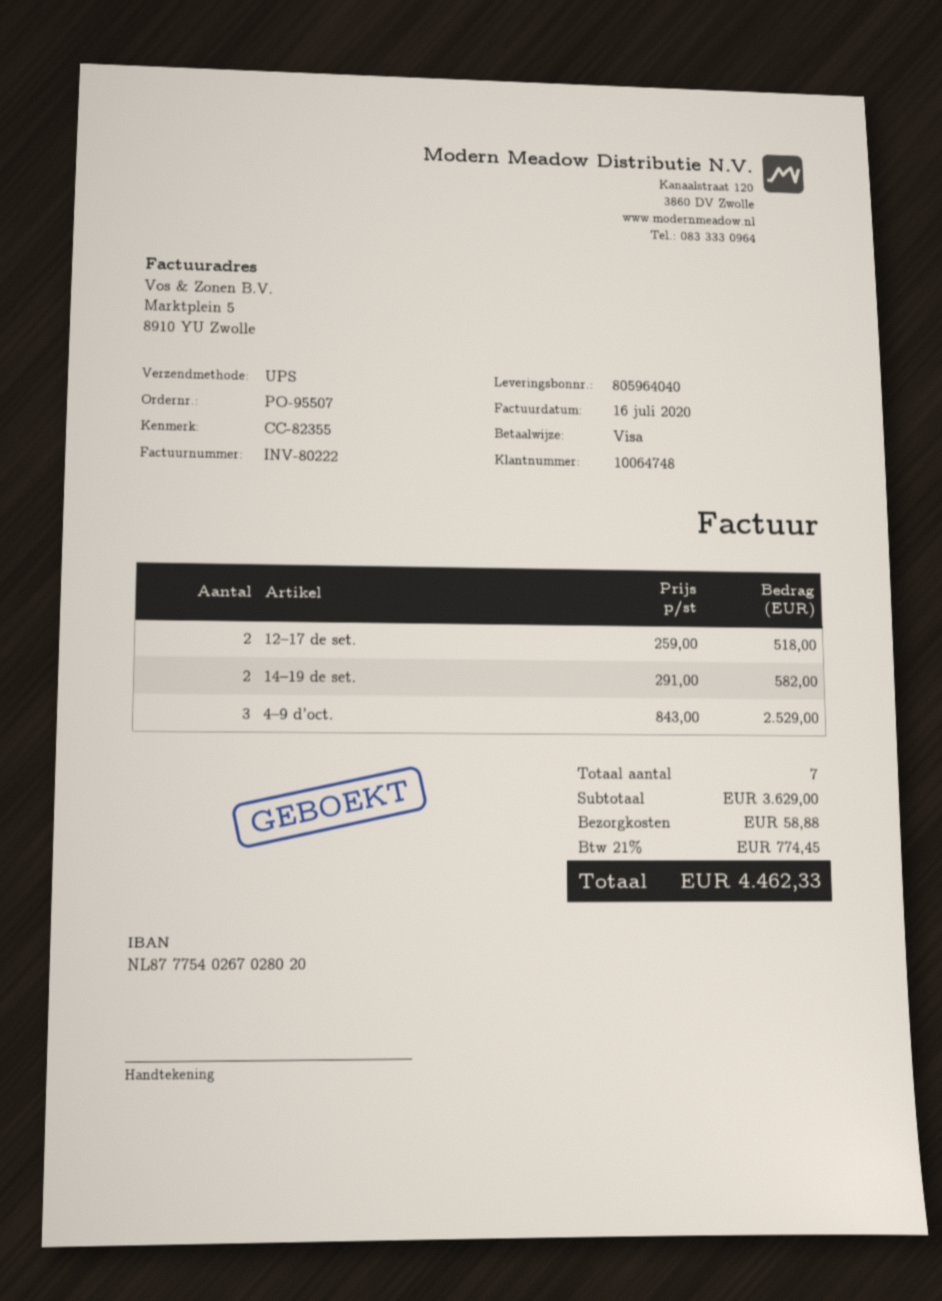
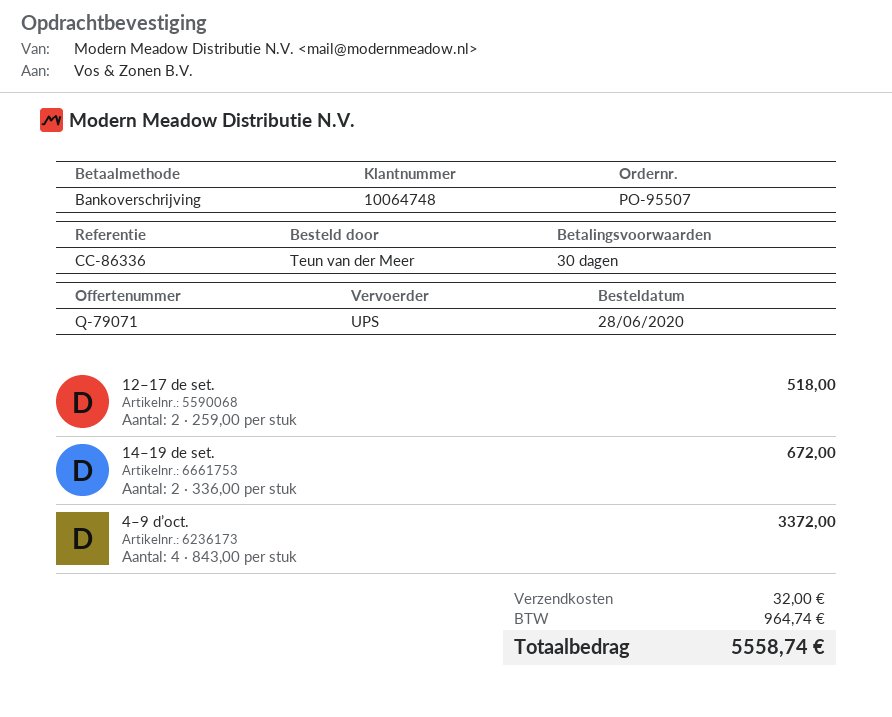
reference: CC-82355 -> CC-86336
payment method: Visa -> bank transfer
14–19 de set.: 2 x 291.00 = 582.00 -> 2 x 336.00 = 672.00
4–9 d’oct.: 3 x 843.00 = 2529.00 -> 4 x 843.00 = 3372.00
shipping: 58.88 -> 32.00
tax: 774.45 -> 964.74
total: 4462.33 -> 5558.74

